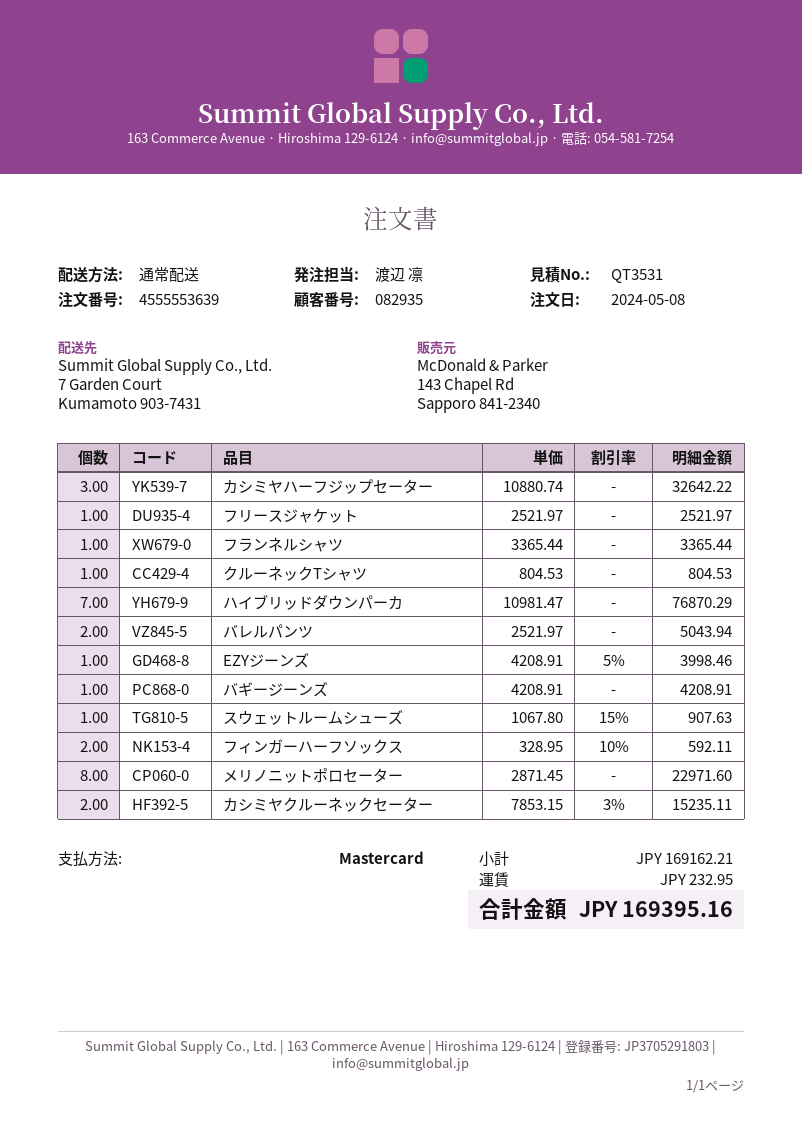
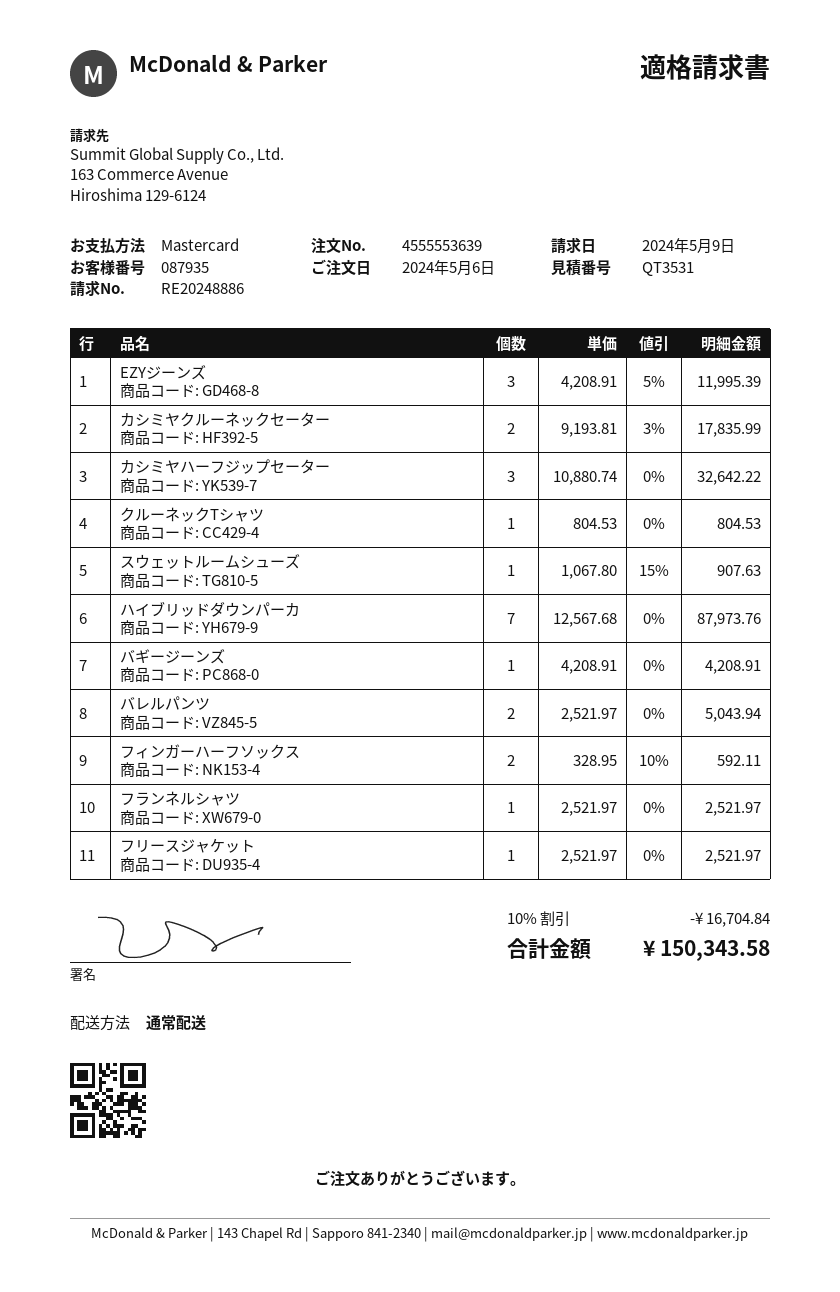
order date: 2024-05-08 -> 2024-05-06
customer number: 082935 -> 087935
フランネルシャツ: 1 x 3365.44 = 3365.44 -> 1 x 2521.97 = 2521.97
ハイブリッドダウンパーカ: 7 x 10981.47 = 76870.29 -> 7 x 12567.68 = 87973.76
EZYジーンズ: 1 x 4208.91 - 5% = 3998.46 -> 3 x 4208.91 - 5% = 11995.39
メリノニットポロセーター: 8 x 2871.45 = 22971.60 -> none
カシミヤクルーネックセーター: 2 x 7853.15 - 3% = 15235.11 -> 2 x 9193.81 - 3% = 17835.99
discount: none -> 10% = 16704.84
shipping: 232.95 -> none
total: 169395.16 -> 150343.58

